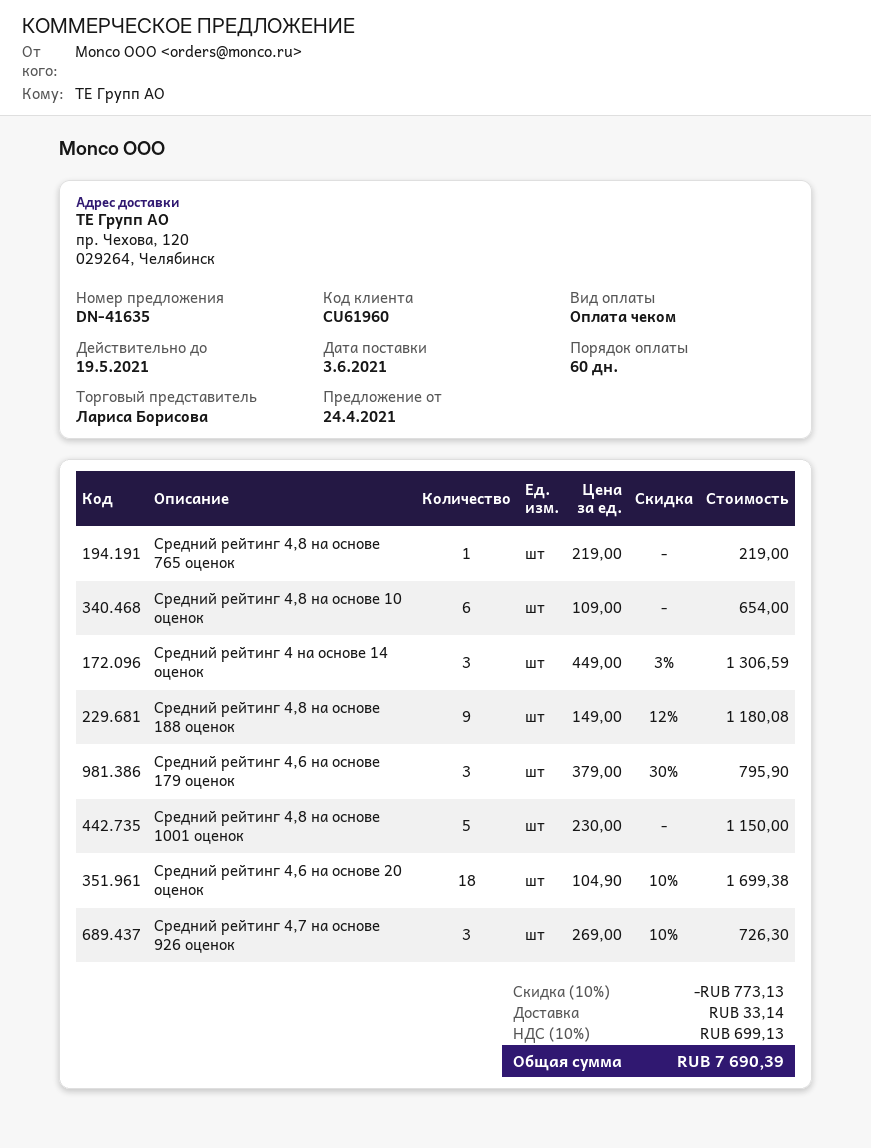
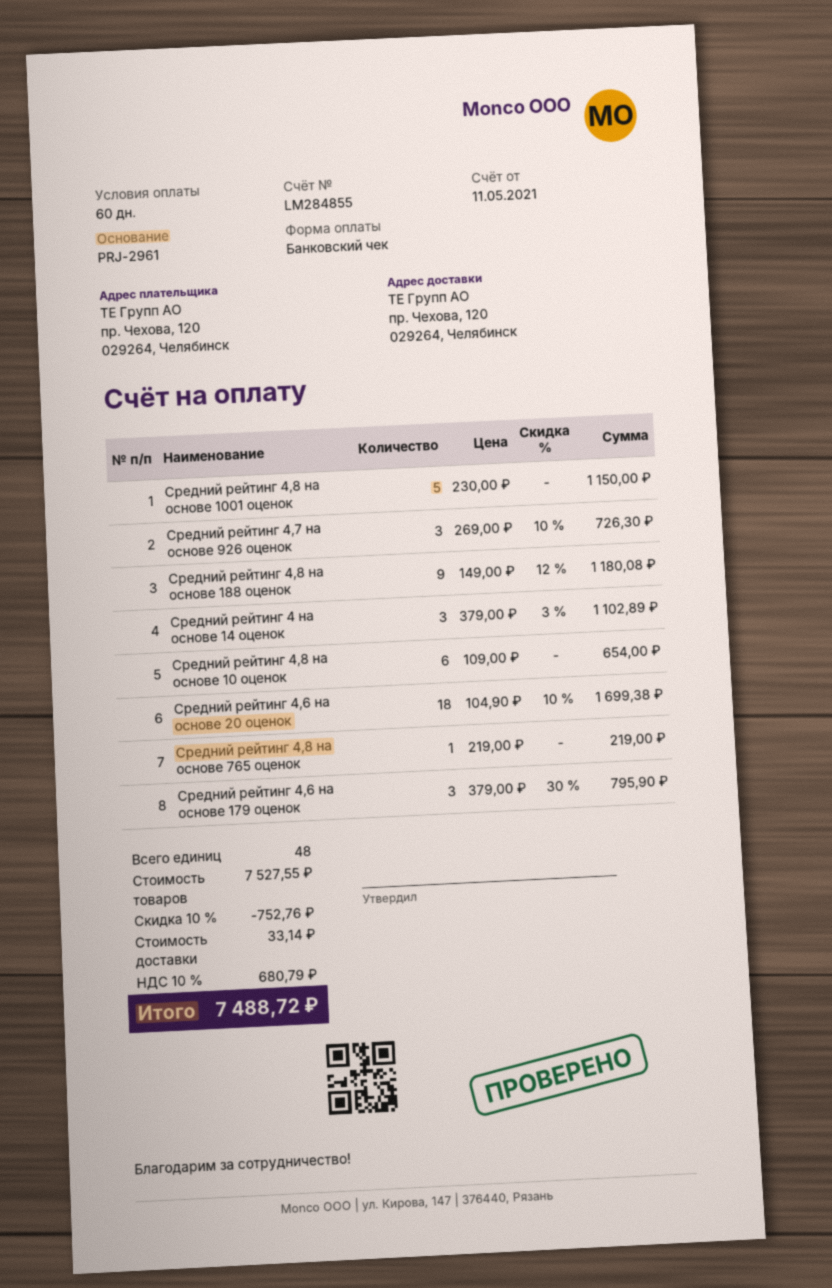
Средний рейтинг 4 на основе 14 оценок: 3 x 449.00 - 3% = 1306.59 -> 3 x 379.00 - 3% = 1102.89
discount: 10% = 773.13 -> 10% = 752.76
tax: 10% = 699.13 -> 10% = 680.79
total: 7690.39 -> 7488.72

